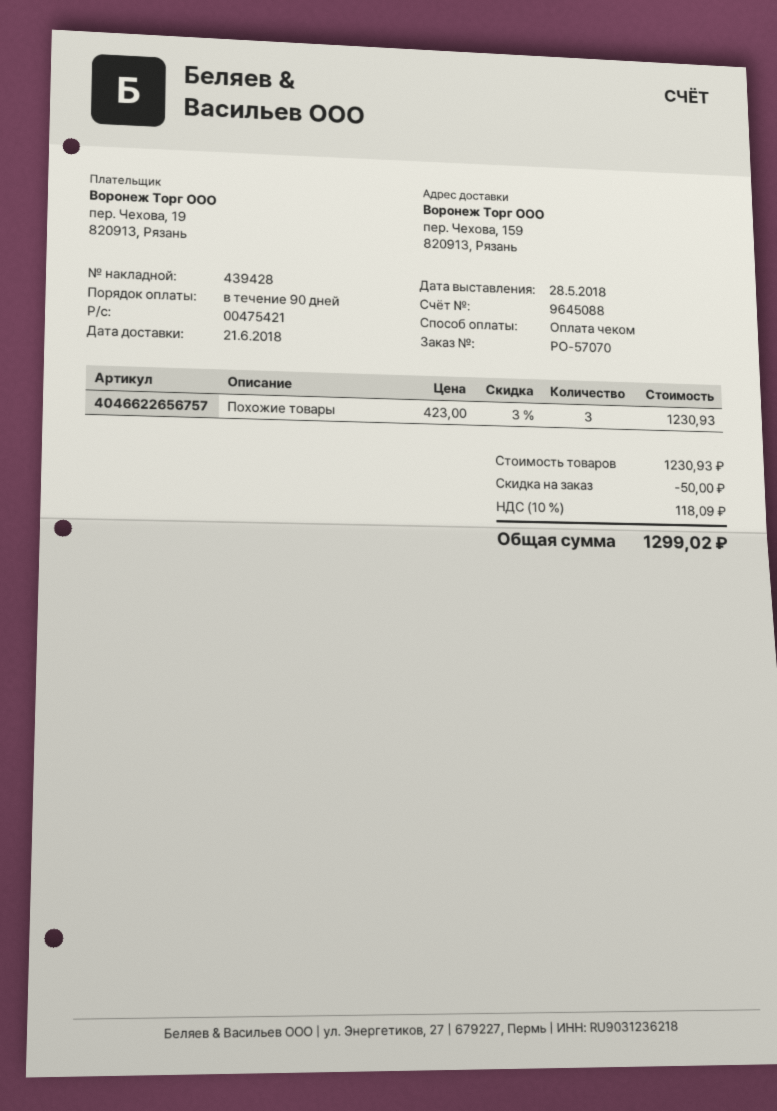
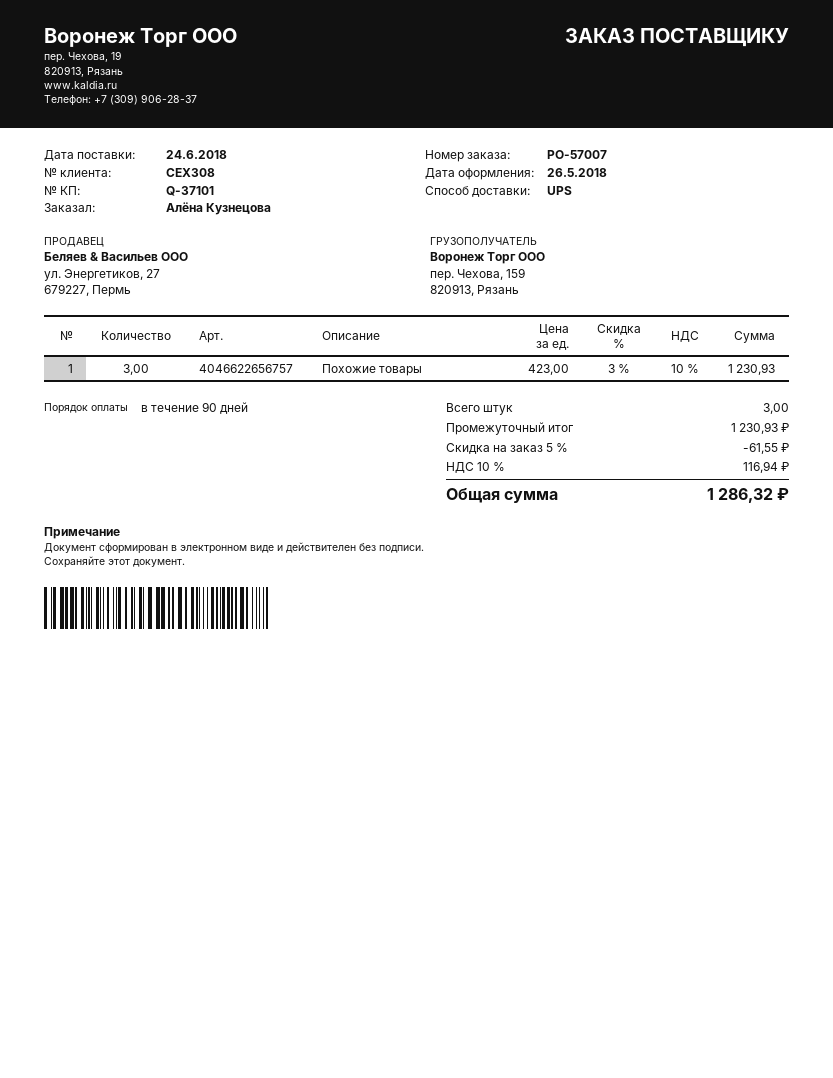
order number: PO-57070 -> PO-57007
delivery date: 2018-06-21 -> 2018-06-24
discount: 50.00 -> 61.55
tax: 10% = 118.09 -> 10% = 116.94
total: 1299.02 -> 1286.32

